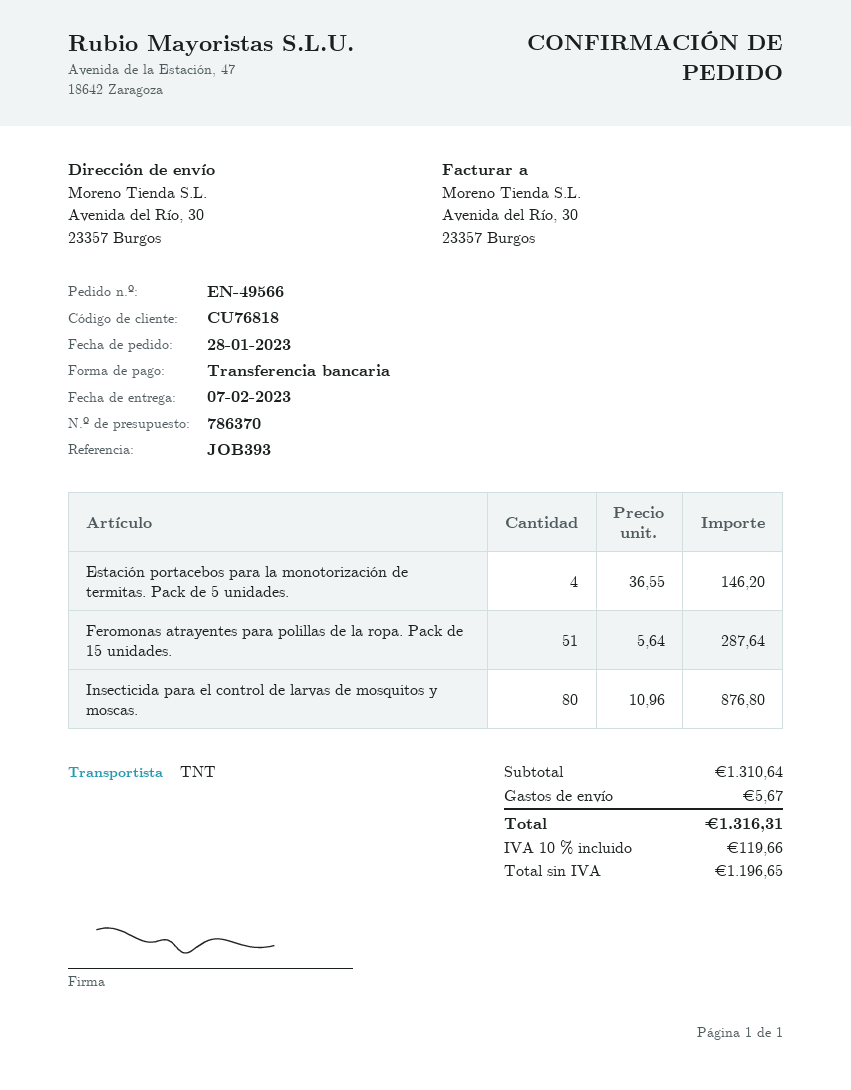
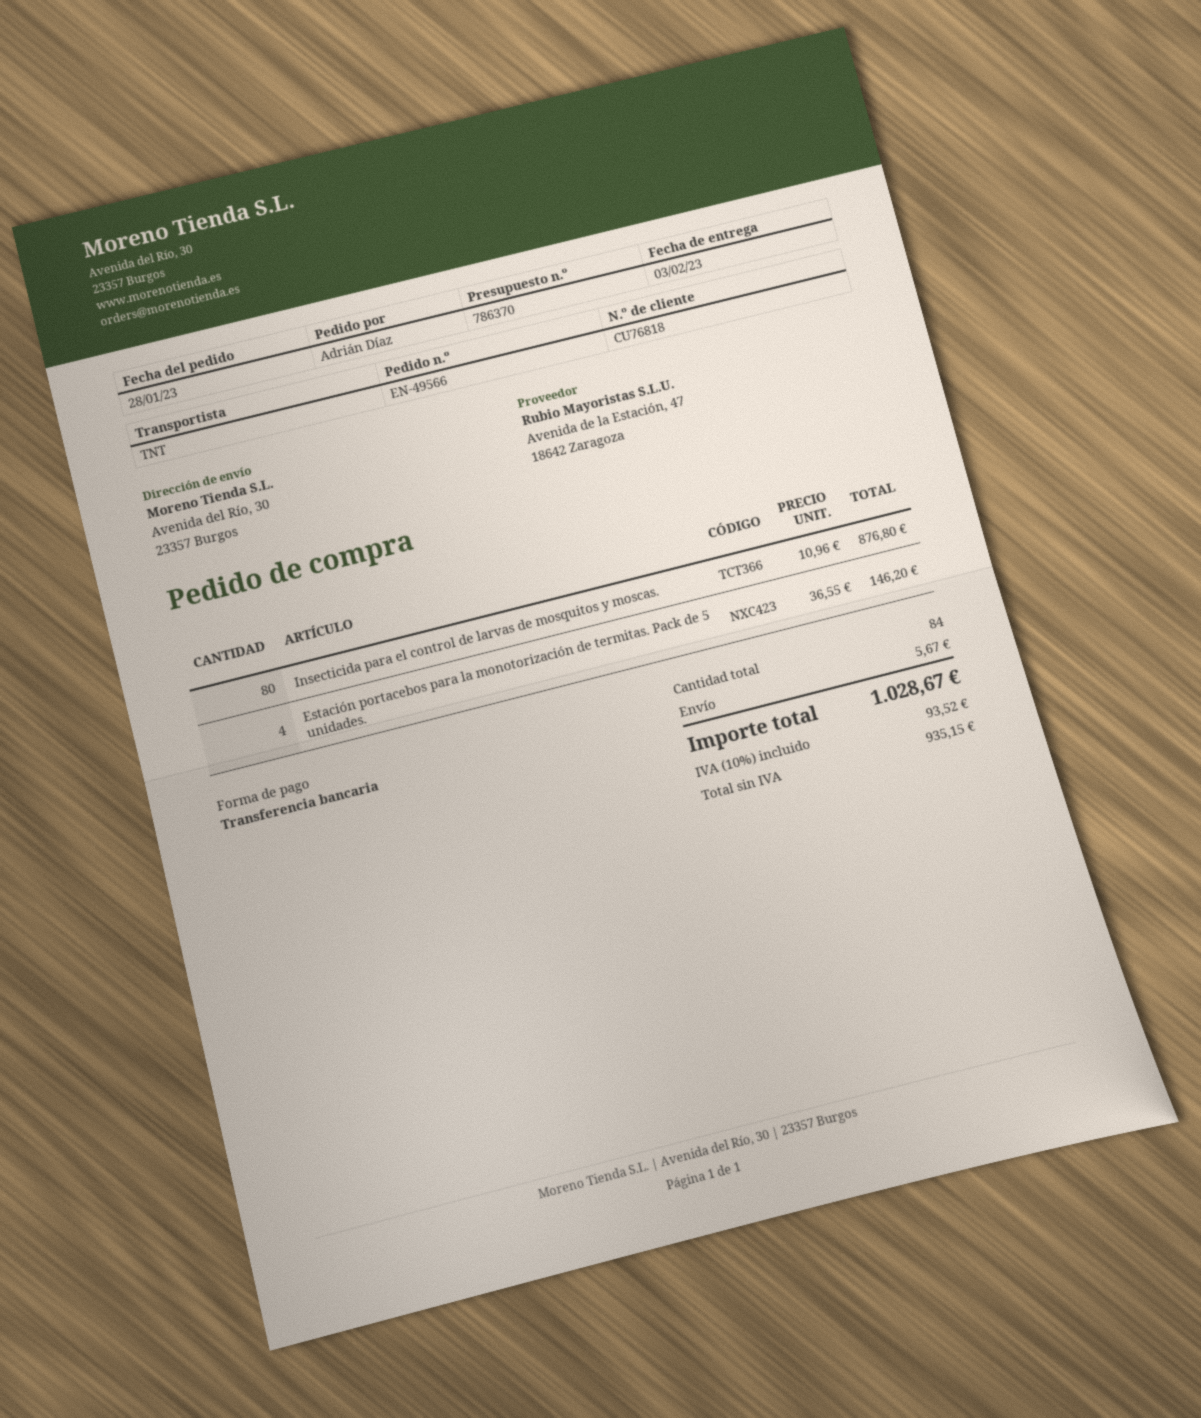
delivery date: 2023-02-07 -> 2023-02-03
Feromonas atrayentes para polillas de la ropa. Pack de 15 unidades.: 51 x 5.64 = 287.64 -> none
net: 1196.65 -> 935.15
tax: 10% = 119.66 -> 10% = 93.52
total: 1316.31 -> 1028.67

